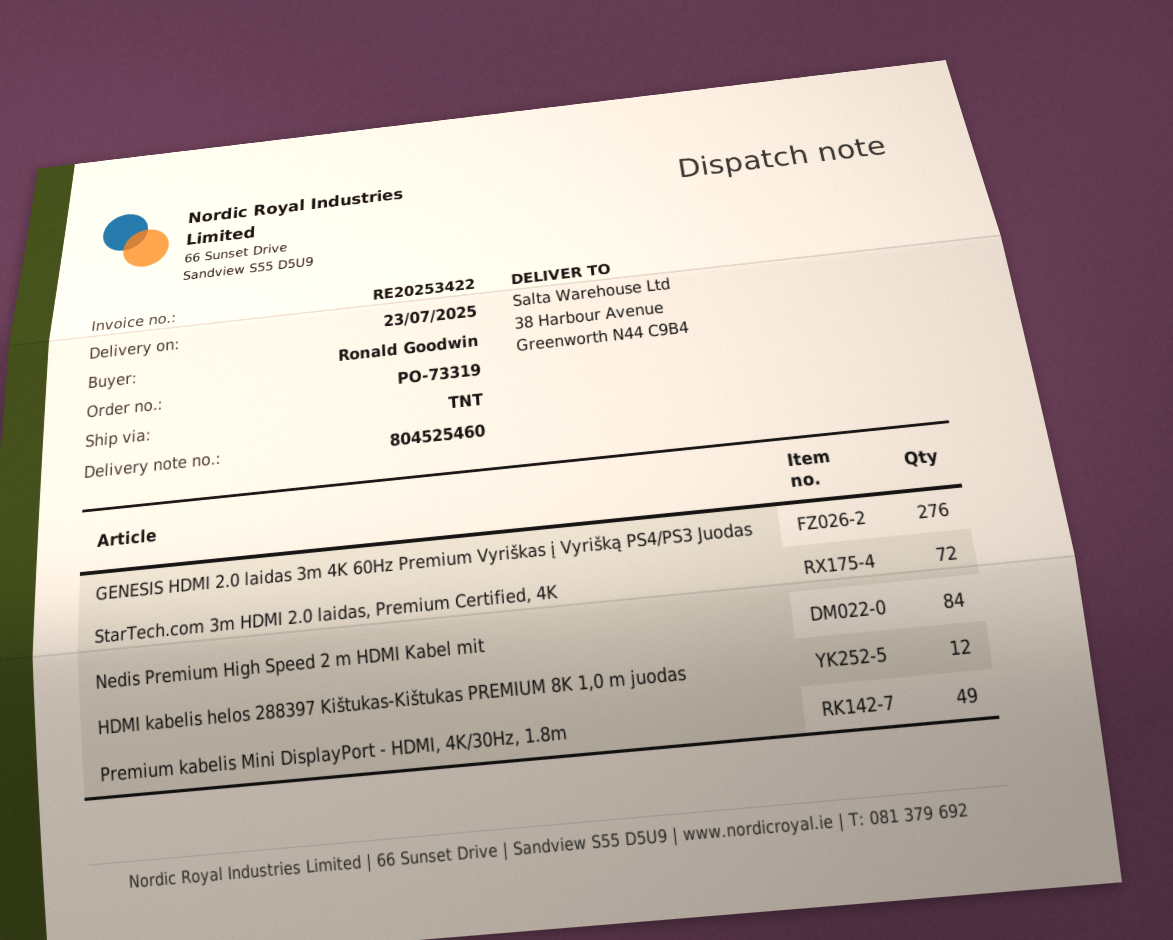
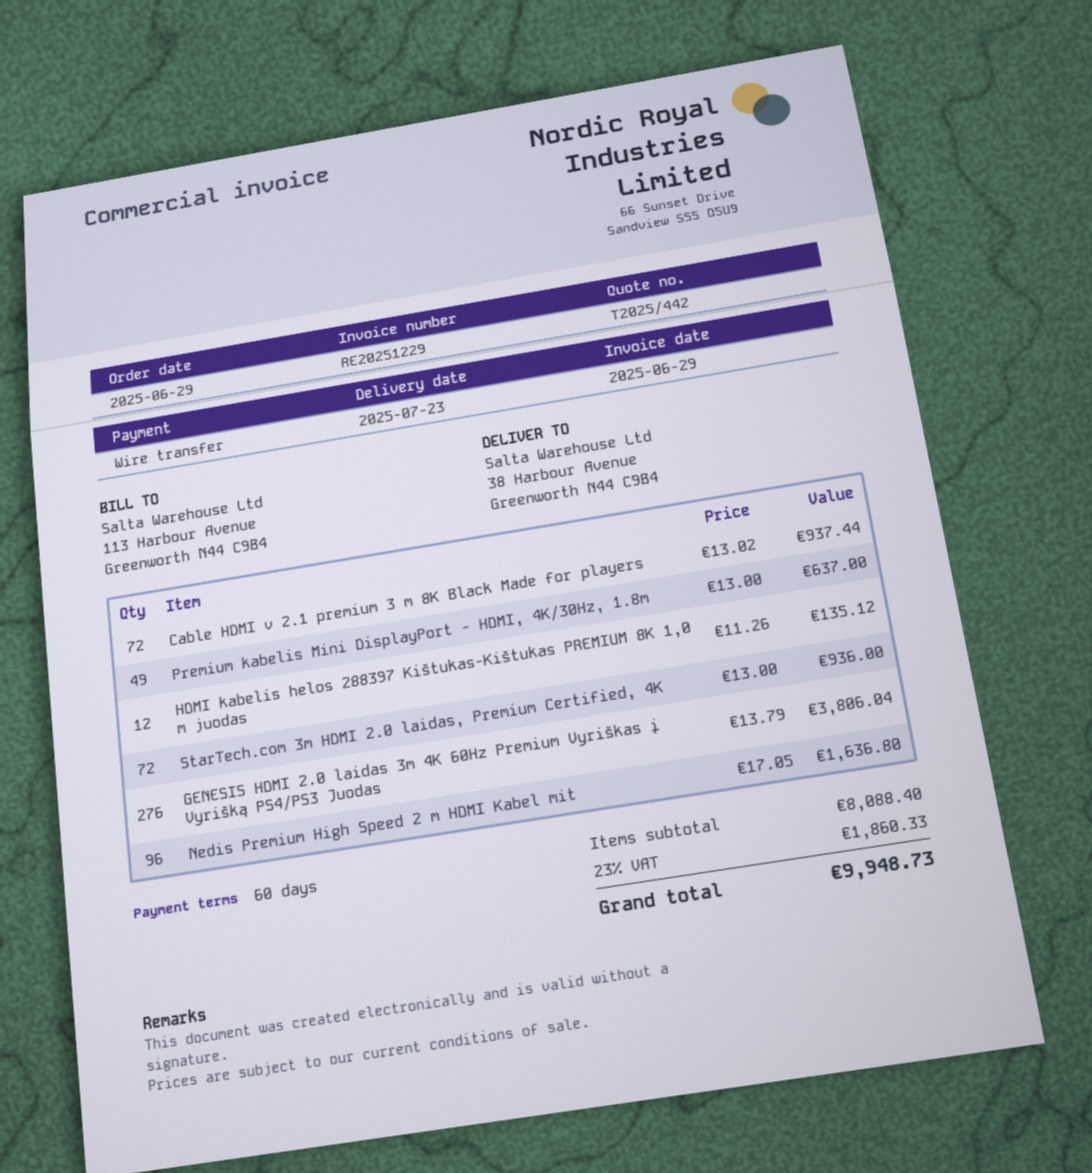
invoice number: RE20253422 -> RE20251229
Nedis Premium High Speed 2 m HDMI Kabel mit: 84 -> 96
Cable HDMI v 2.1 premium 3 m 8K Black Made for players: none -> 72

